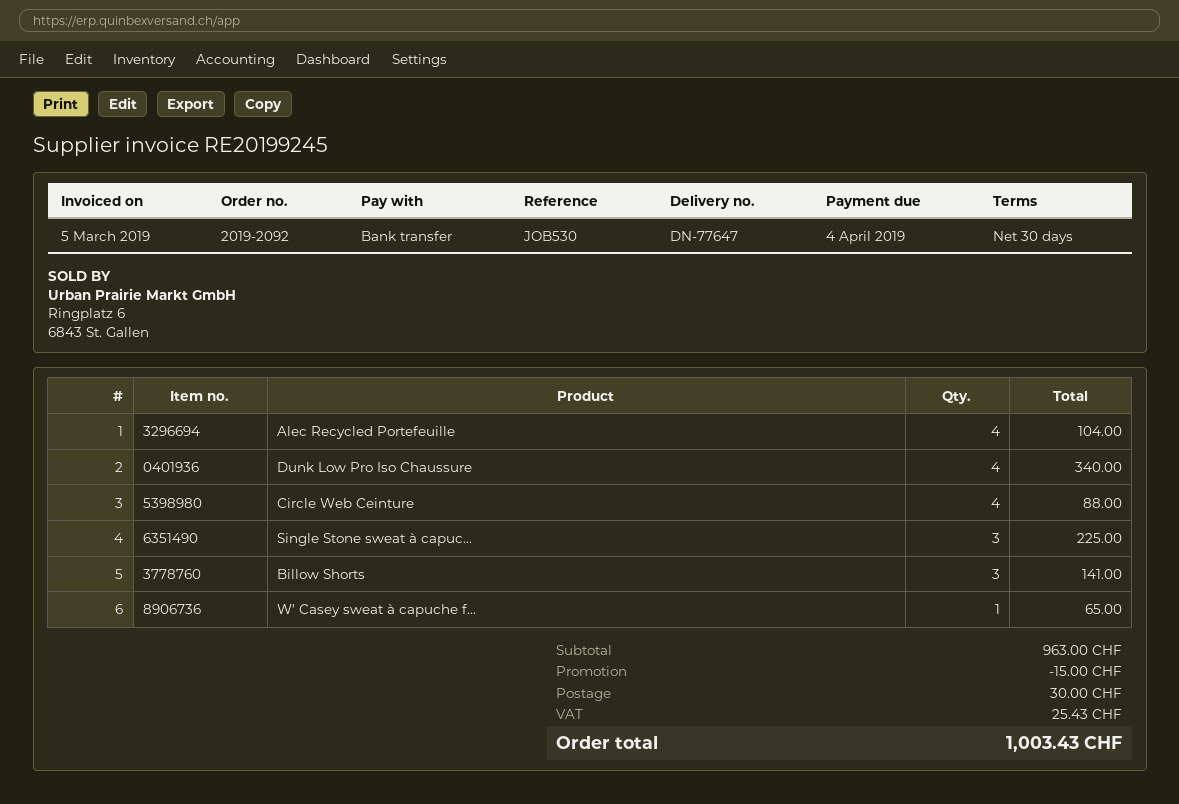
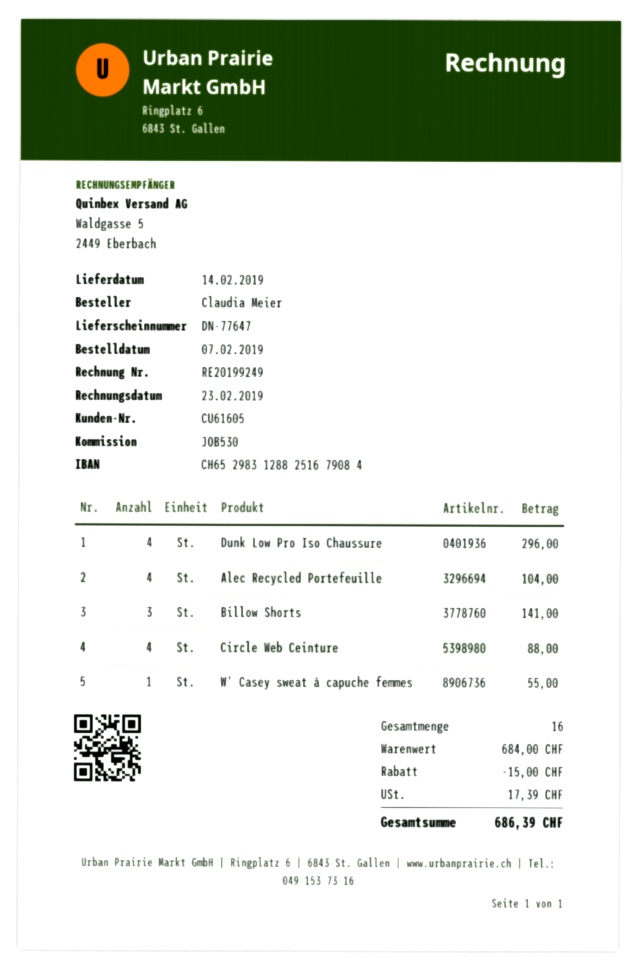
invoice number: RE20199245 -> RE20199249
invoice date: 2019-03-05 -> 2019-02-23
Dunk Low Pro Iso Chaussure: 4 for 340.00 -> 4 for 296.00
Single Stone sweat à capuc...: 3 for 225.00 -> none
W' Casey sweat à capuche f...: 1 for 65.00 -> 1 for 55.00
subtotal: 963.00 -> 684.00
shipping: 30.00 -> none
tax: 25.43 -> 17.39
total: 1003.43 -> 686.39

